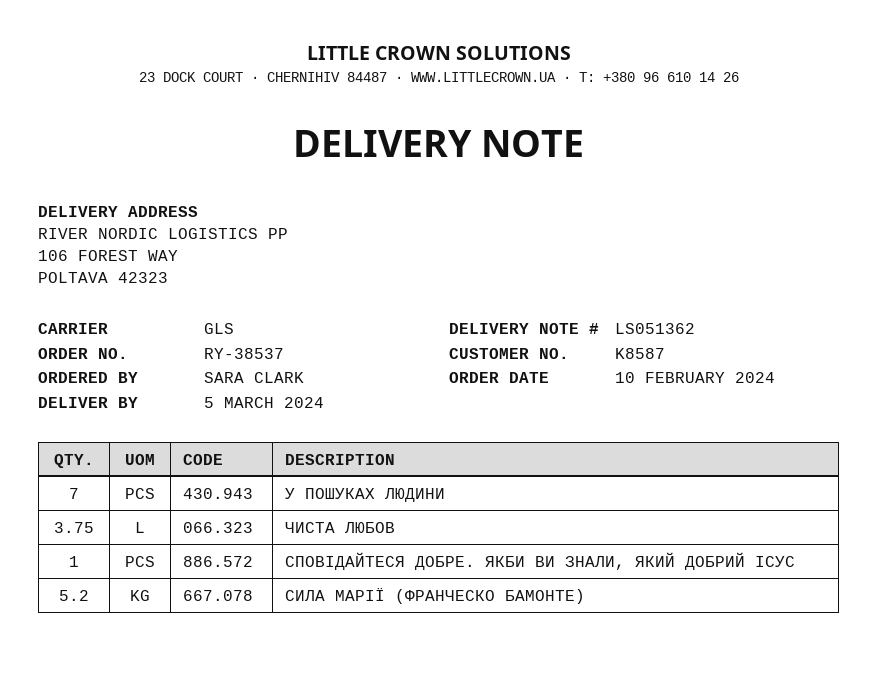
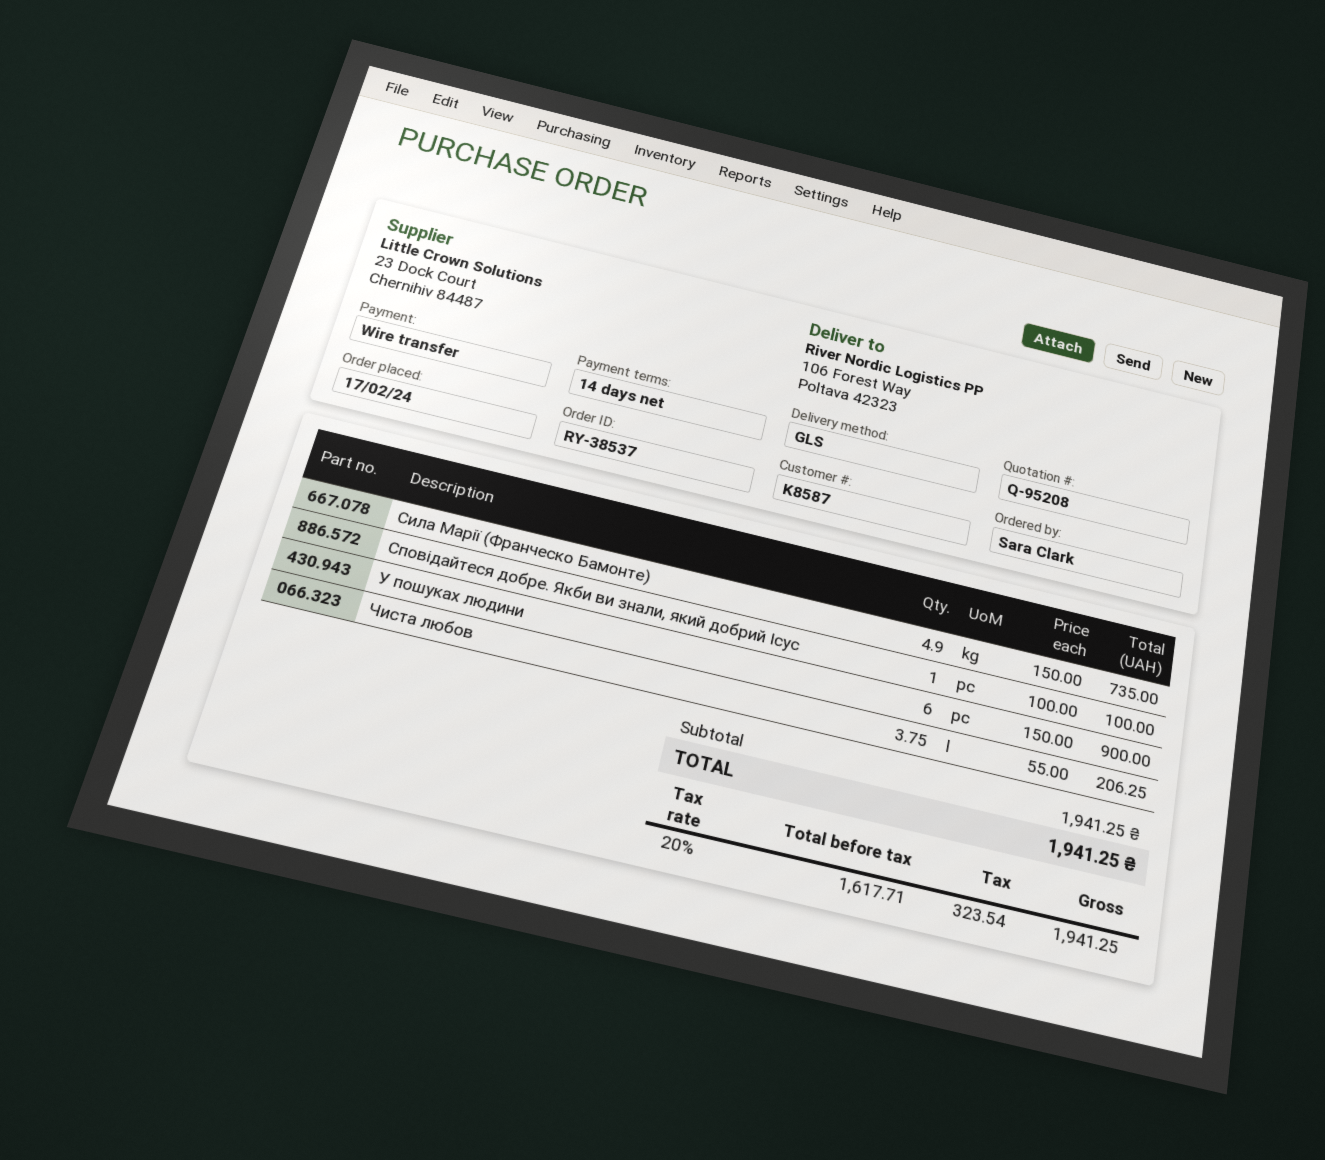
order date: 2024-02-10 -> 2024-02-17
У ПОШУКАХ ЛЮДИНИ: 7 -> 6
СИЛА МАРІЇ (ФРАНЧЕСКО БАМОНТЕ): 5.2 -> 4.9

